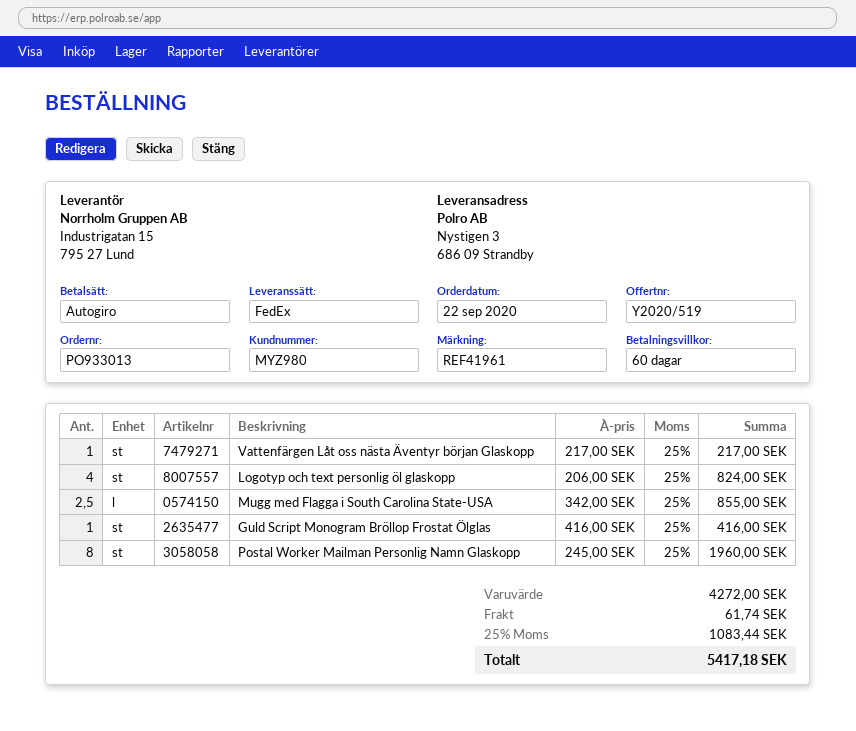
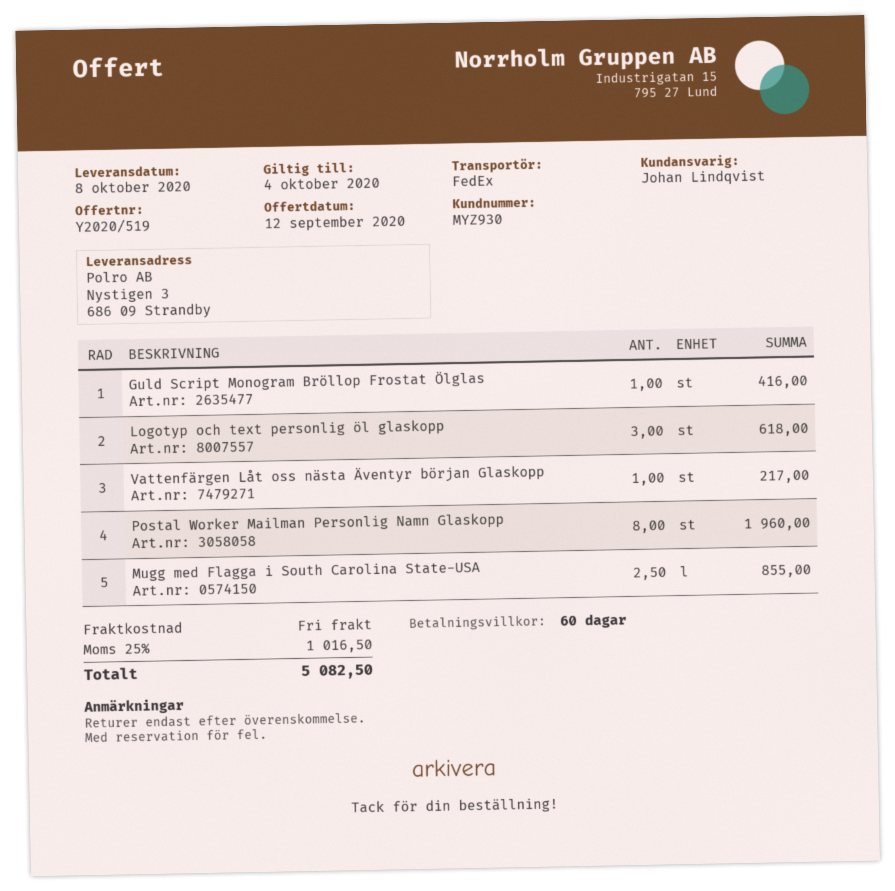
customer number: MYZ980 -> MYZ930
Logotyp och text personlig öl glaskopp: 4 for 824.00 -> 3 for 618.00
shipping: 61.74 -> 0.00
tax: 25% = 1083.44 -> 25% = 1016.50
total: 5417.18 -> 5082.50

